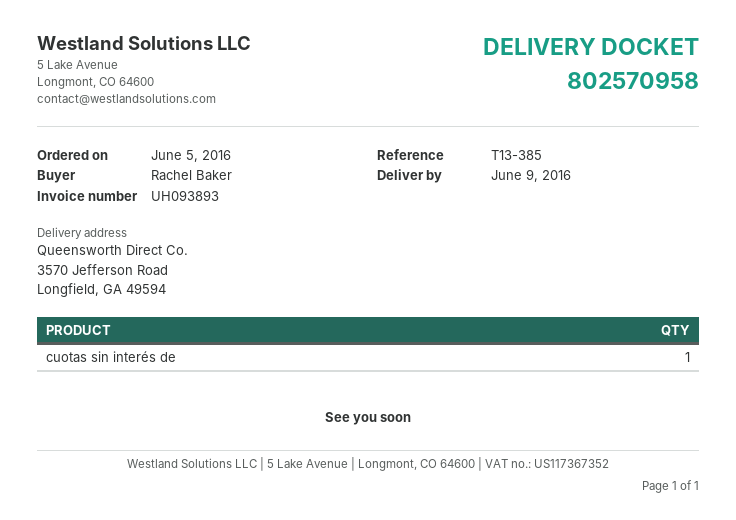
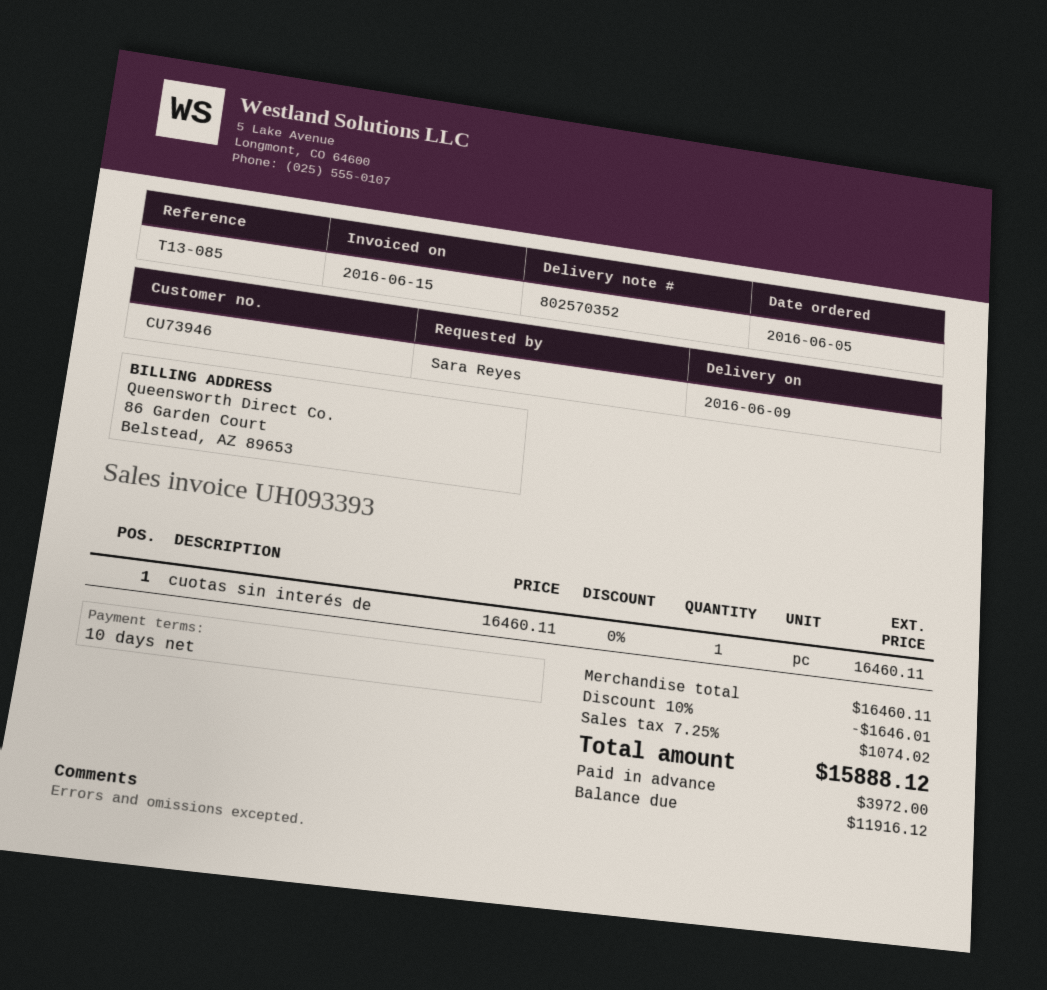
delivery note number: 802570958 -> 802570352
invoice number: UH093893 -> UH093393
reference: T13-385 -> T13-085
ordered by: Rachel Baker -> Sara Reyes

